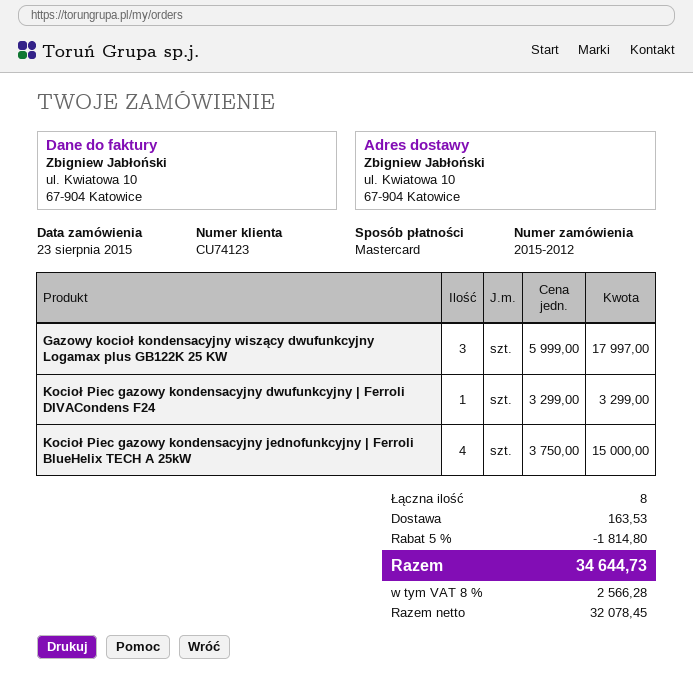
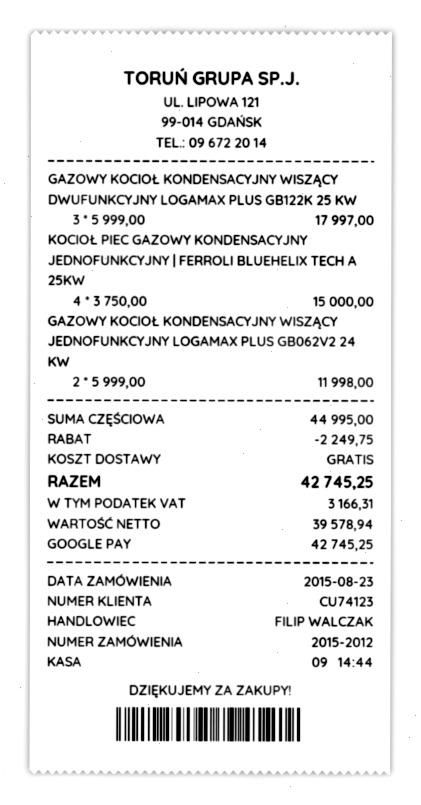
payment method: Mastercard -> Google Pay
Kocioł Piec gazowy kondensacyjny dwufunkcyjny | Ferroli DIVACondens F24: 1 x 3299.00 = 3299.00 -> none
GAZOWY KOCIOŁ KONDENSACYJNY WISZĄCY JEDNOFUNKCYJNY LOGAMAX PLUS GB062V2 24 KW: none -> 2 x 5999.00 = 11998.00
discount: 1814.80 -> 2249.75
shipping: 163.53 -> 0.00
net: 32078.45 -> 39578.94
tax: 2566.28 -> 3166.31
total: 34644.73 -> 42745.25

